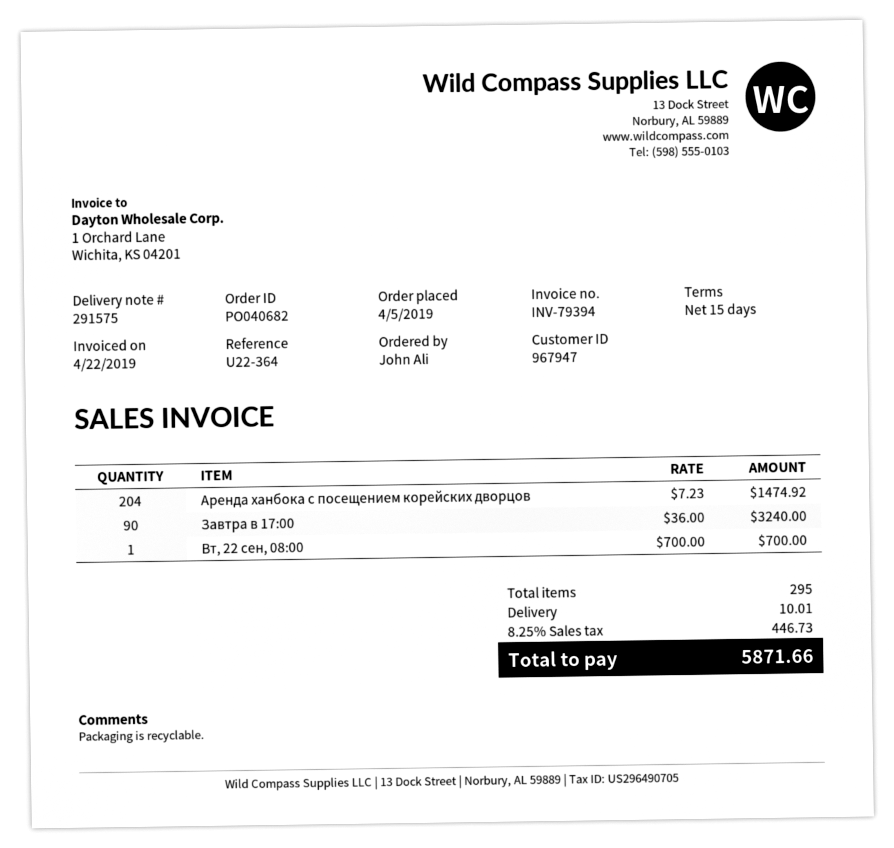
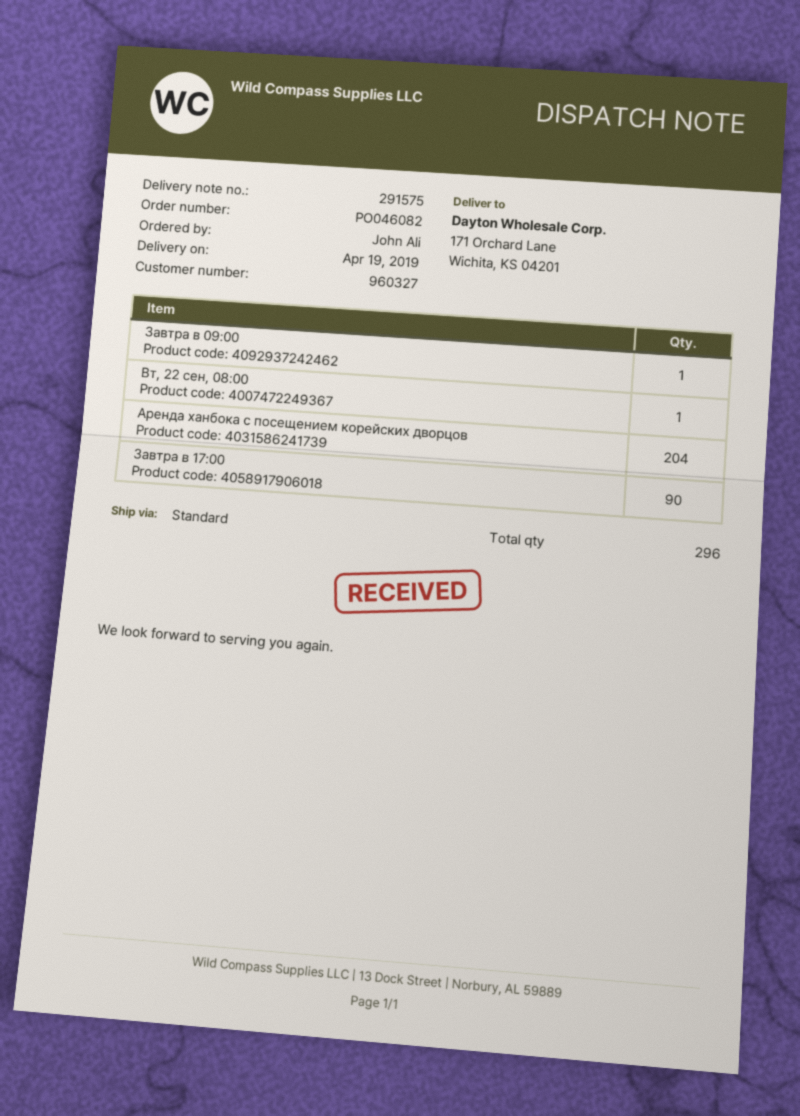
order number: PO040682 -> PO046082
customer number: 967947 -> 960327
Завтра в 09:00: none -> 1
total quantity: 295 -> 296

